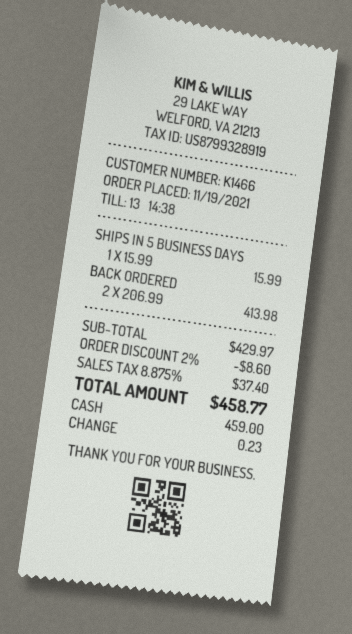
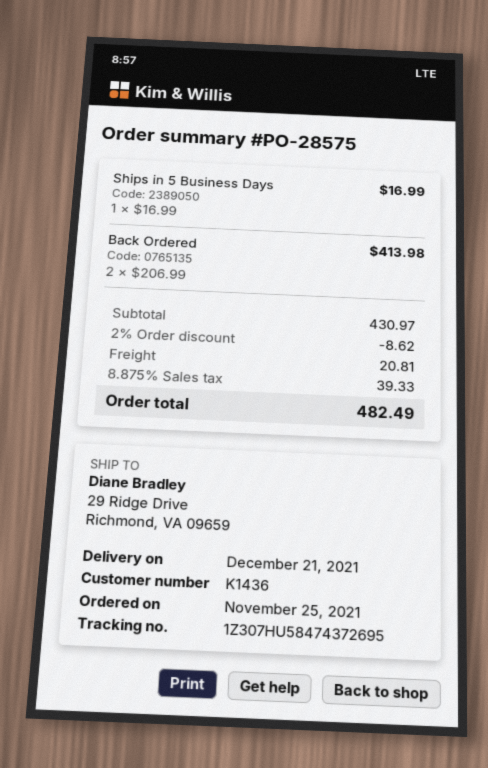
order date: 2021-11-19 -> 2021-11-25
customer number: K1466 -> K1436
SHIPS IN 5 BUSINESS DAYS: 1 x 15.99 = 15.99 -> 1 x 16.99 = 16.99
subtotal: 429.97 -> 430.97
discount: 2% = 8.60 -> 2% = 8.62
shipping: none -> 20.81
tax: 8.875% = 37.40 -> 8.875% = 39.33
total: 458.77 -> 482.49

